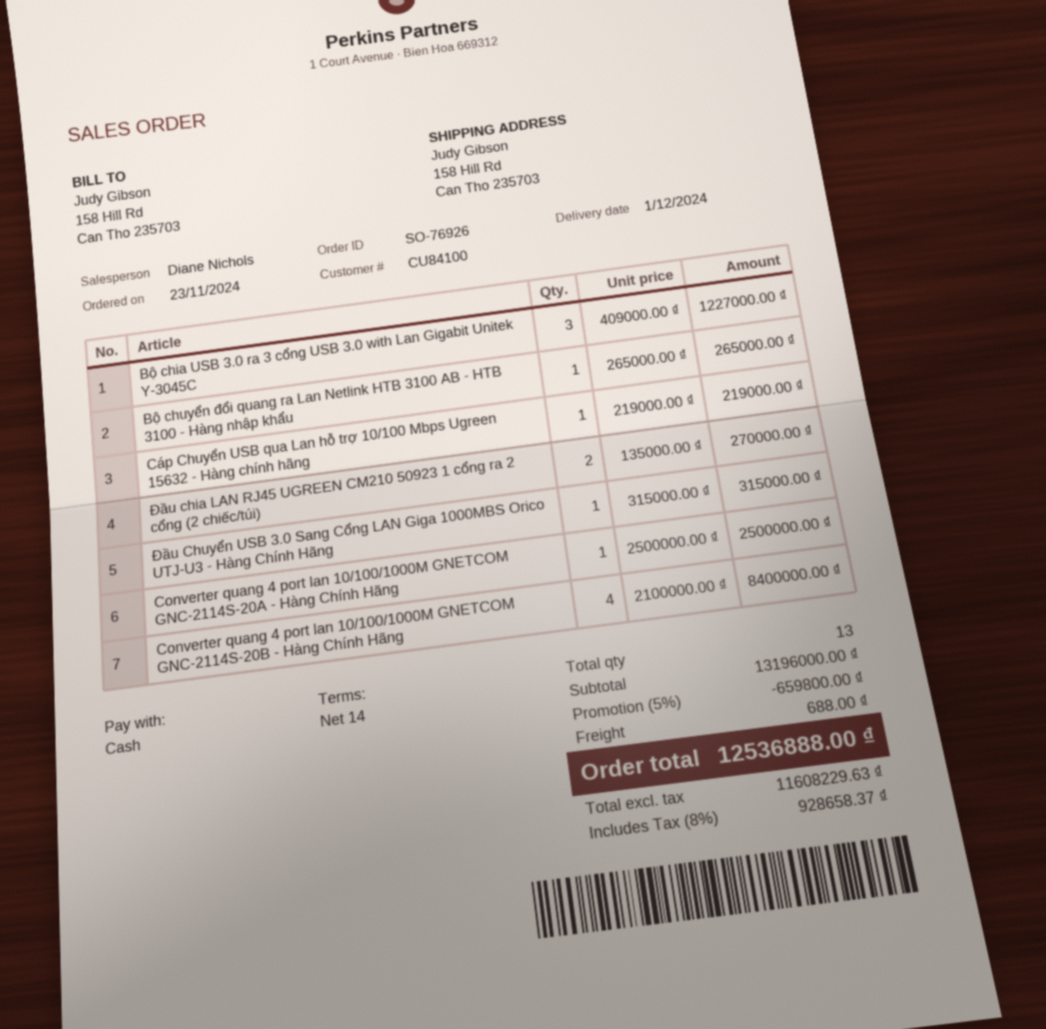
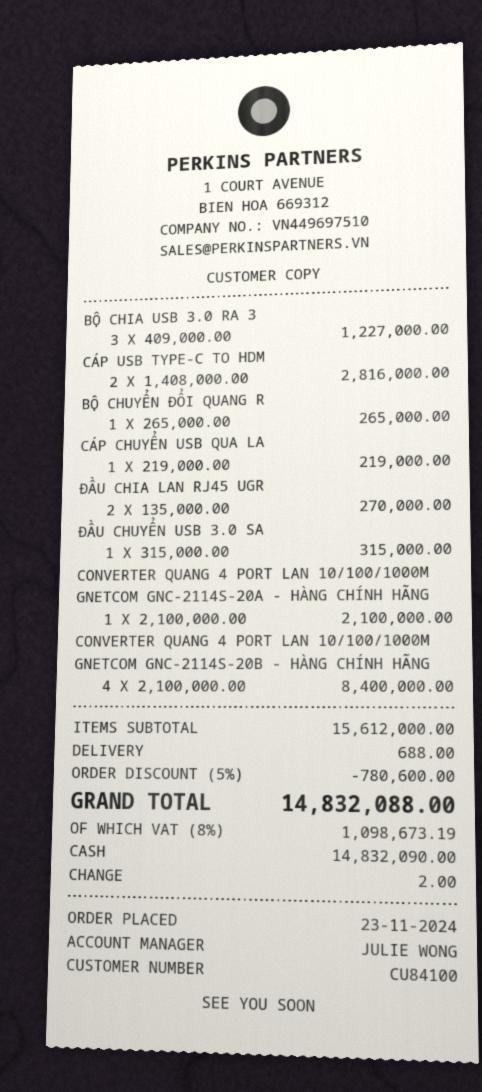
sales rep: Diane Nichols -> JULIE WONG
Converter quang 4 port lan 10/100/1000M GNETCOM GNC-2114S-20A - Hàng Chính Hãng: 1 x 2500000.00 = 2500000.00 -> 1 x 2100000.00 = 2100000.00
CÁP USB TYPE-C TO HDM: none -> 2 x 1408000.00 = 2816000.00
subtotal: 13196000.00 -> 15612000.00
discount: 5% = 659800.00 -> 5% = 780600.00
tax: 8% = 928658.37 -> 8% = 1098673.19
total: 12536888.00 -> 14832088.00

